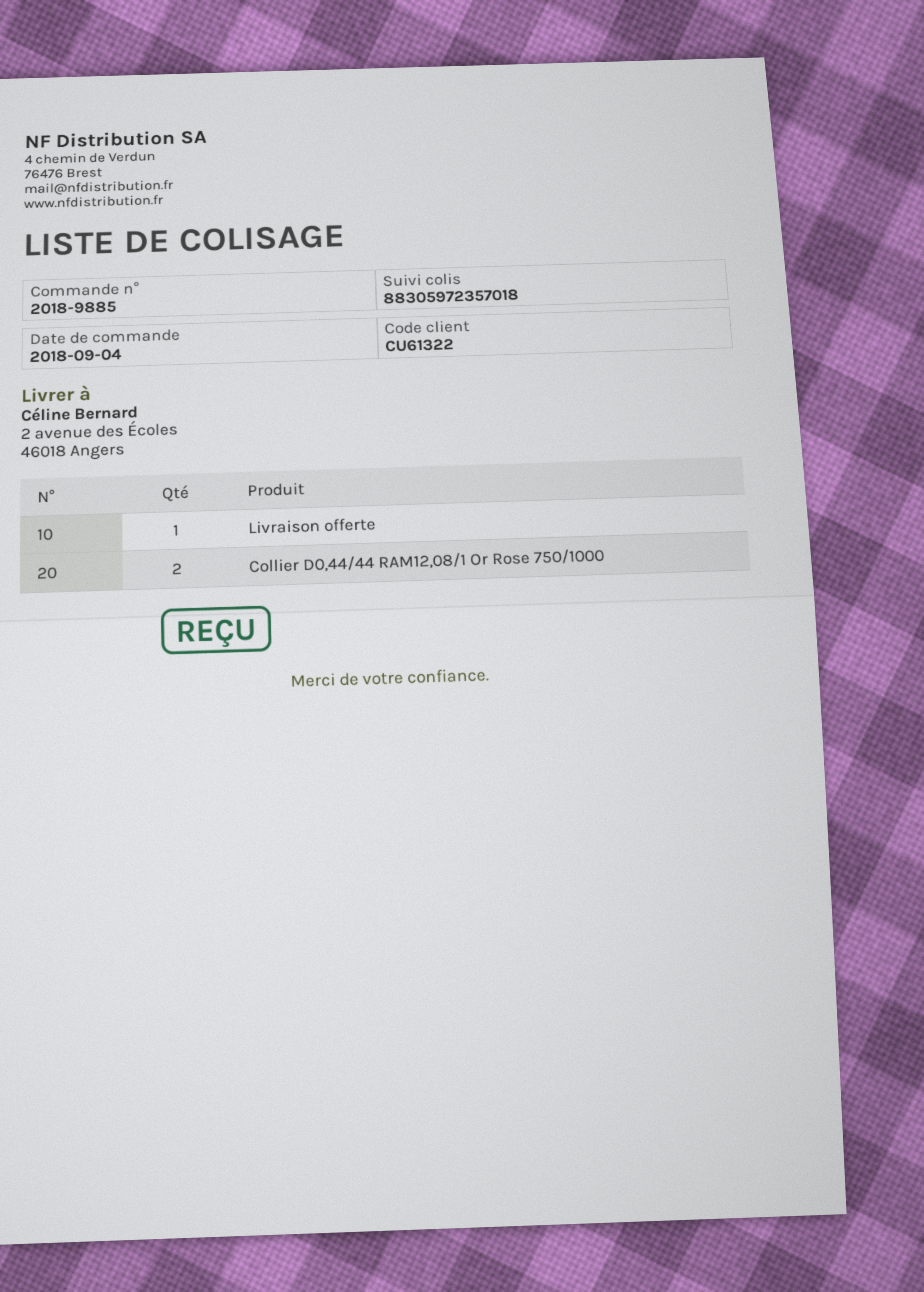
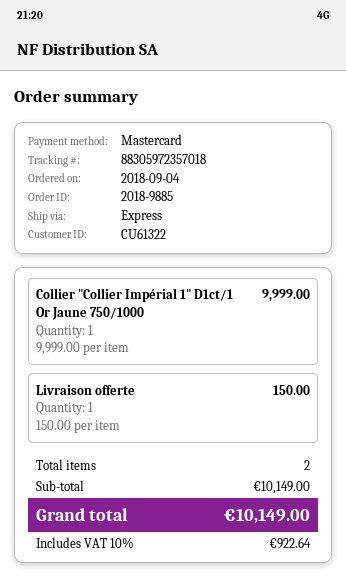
Collier D0,44/44 RAM12,08/1 Or Rose 750/1000: 2 -> none
Collier "Collier Impérial 1" D1ct/1 Or Jaune 750/1000: none -> 1

